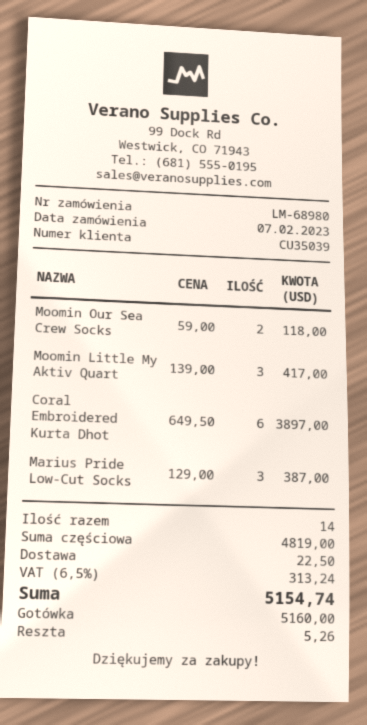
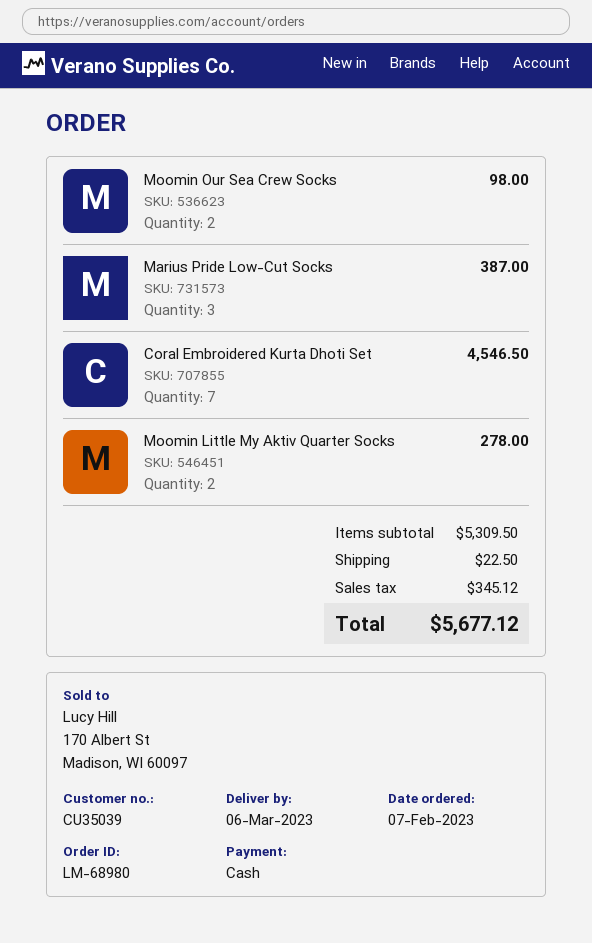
Moomin Our Sea Crew Socks: 2 for 118.00 -> 2 for 98.00
Moomin Little My Aktiv Quart: 3 for 417.00 -> 2 for 278.00
Coral Embroidered Kurta Dhot: 6 for 3897.00 -> 7 for 4546.50
subtotal: 4819.00 -> 5309.50
tax: 313.24 -> 345.12
total: 5154.74 -> 5677.12

